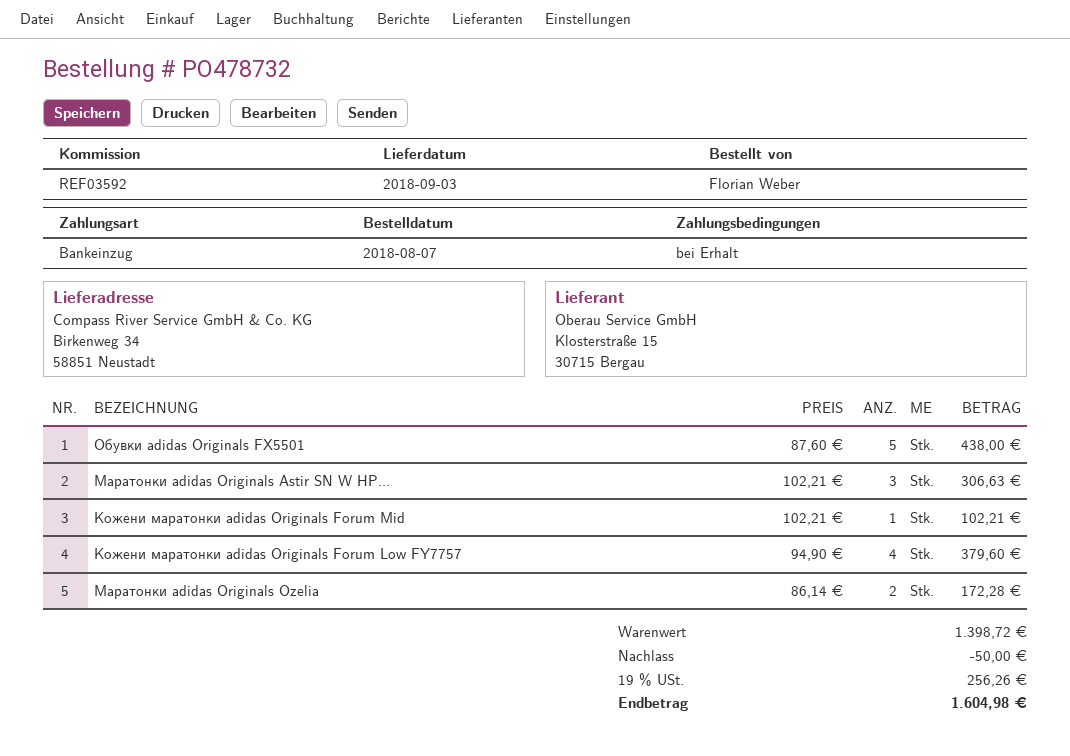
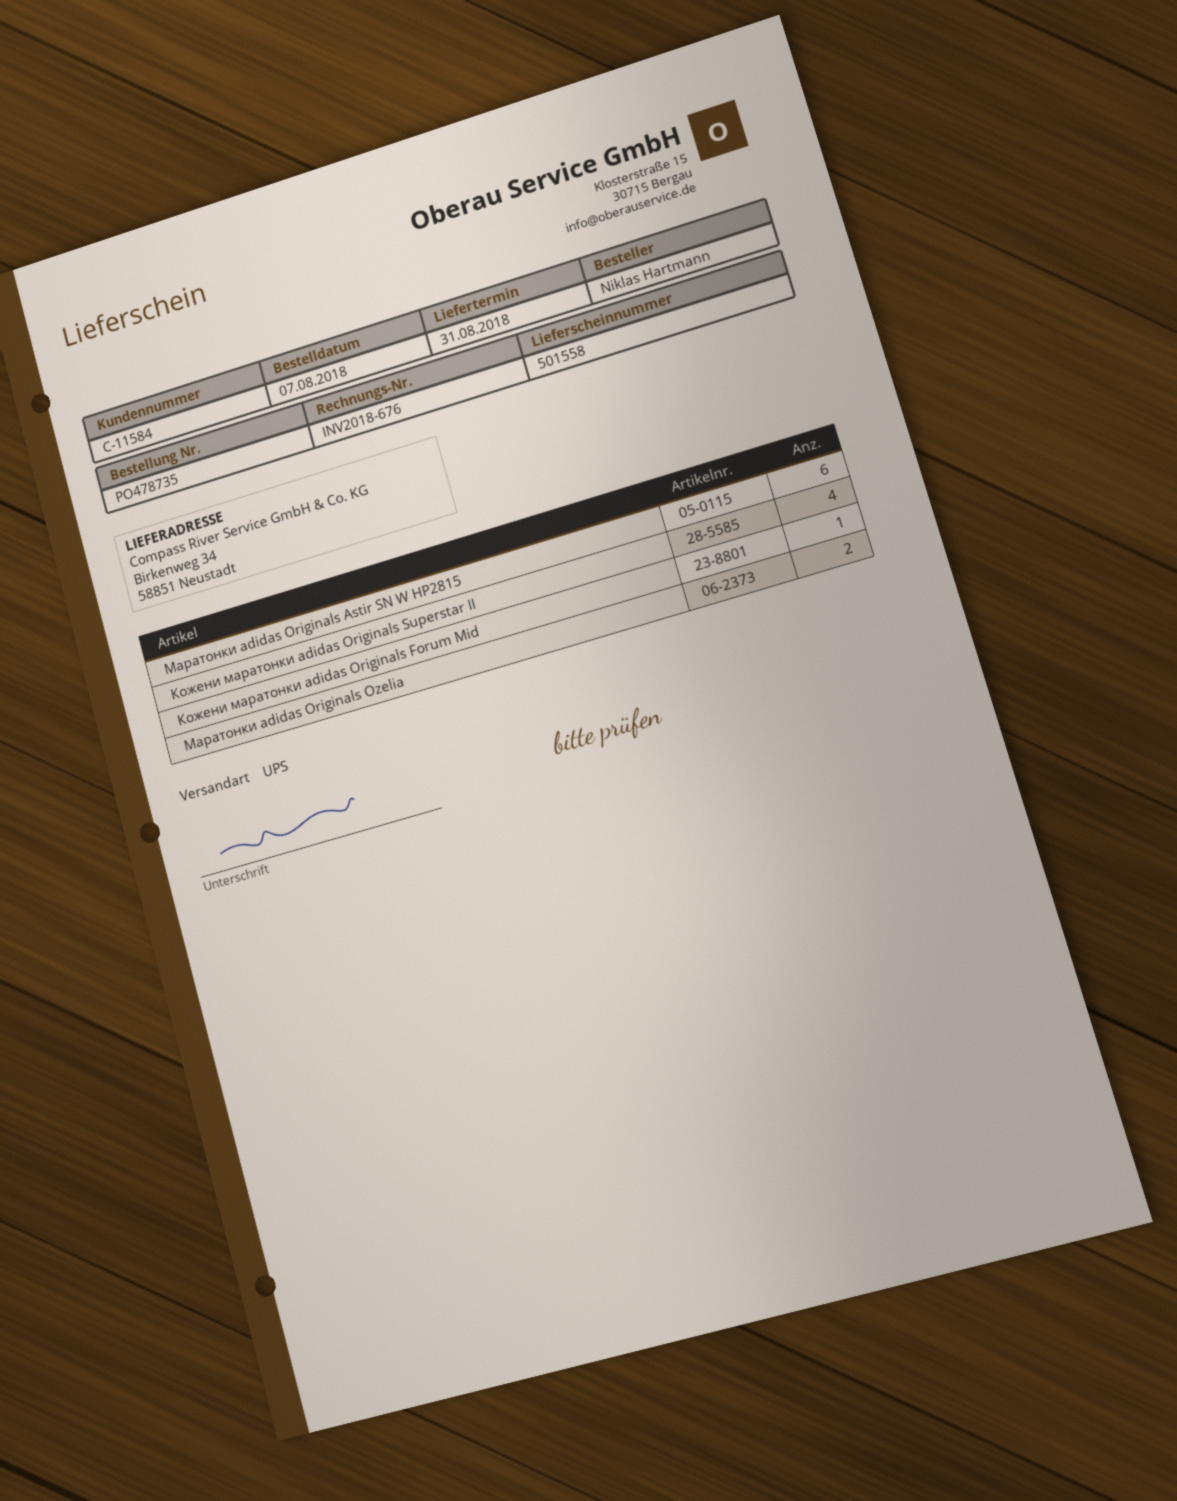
order number: PO478732 -> PO478735
delivery date: 2018-09-03 -> 2018-08-31
ordered by: Florian Weber -> Niklas Hartmann
Обувки adidas Originals FX5501: 5 -> none
Маратонки adidas Originals Astir SN W HP...: 3 -> 6
Кожени маратонки adidas Originals Forum Low FY7757: 4 -> none
Кожени маратонки adidas Originals Superstar II: none -> 4

